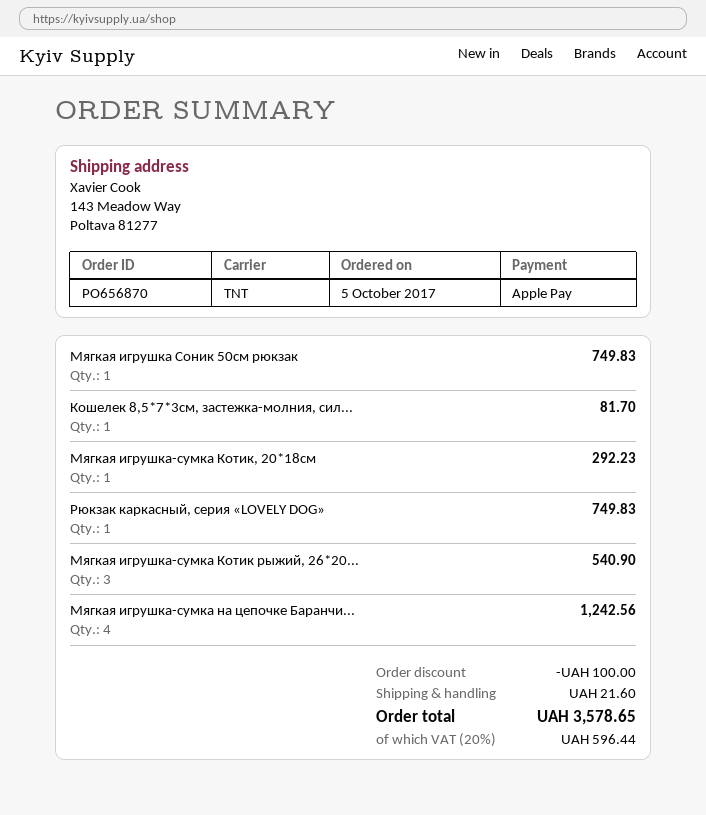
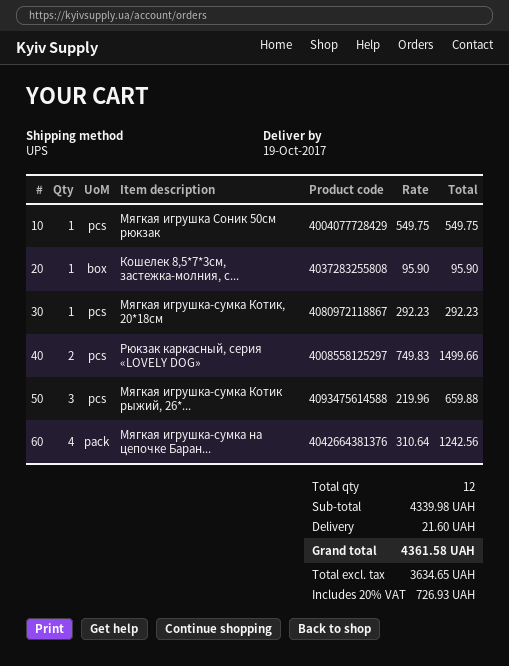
shipping method: TNT -> UPS
Мягкая игрушка Соник 50см рюкзак: 1 for 749.83 -> 1 for 549.75
Кошелек 8,5*7*3см, застежка-молния, сил...: 1 for 81.70 -> 1 for 95.90
Рюкзак каркасный, серия «LOVELY DOG»: 1 for 749.83 -> 2 for 1499.66
Мягкая игрушка-сумка Котик рыжий, 26*20...: 3 for 540.90 -> 3 for 659.88
discount: 100.00 -> none
tax: 20% = 596.44 -> 20% = 726.93
total: 3578.65 -> 4361.58

